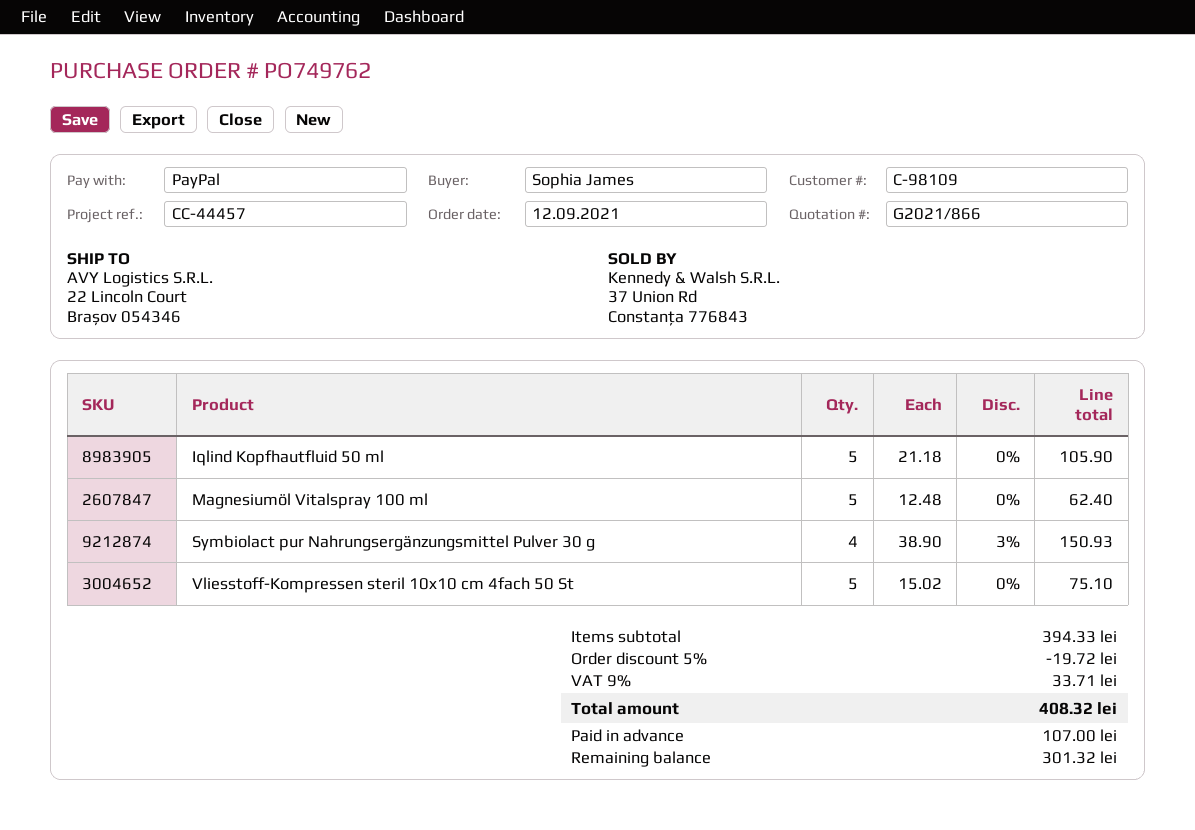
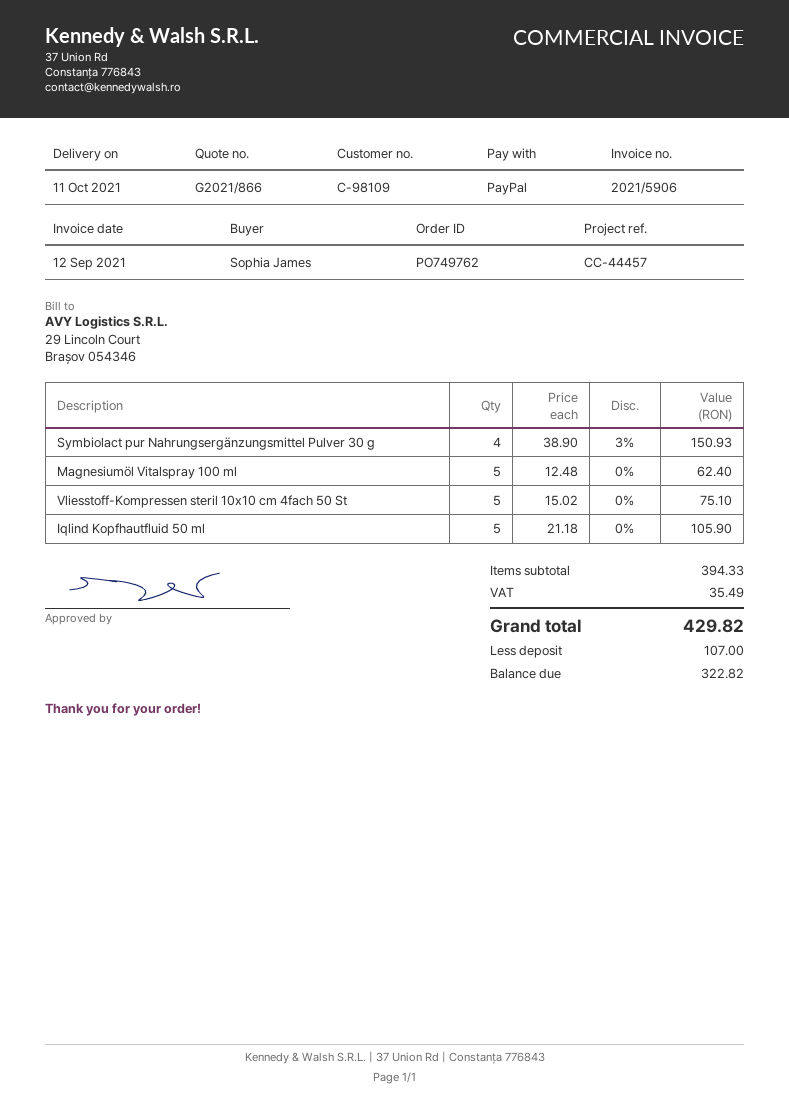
discount: 5% = 19.72 -> none
tax: 33.71 -> 35.49
total: 408.32 -> 429.82
balance: 301.32 -> 322.82

